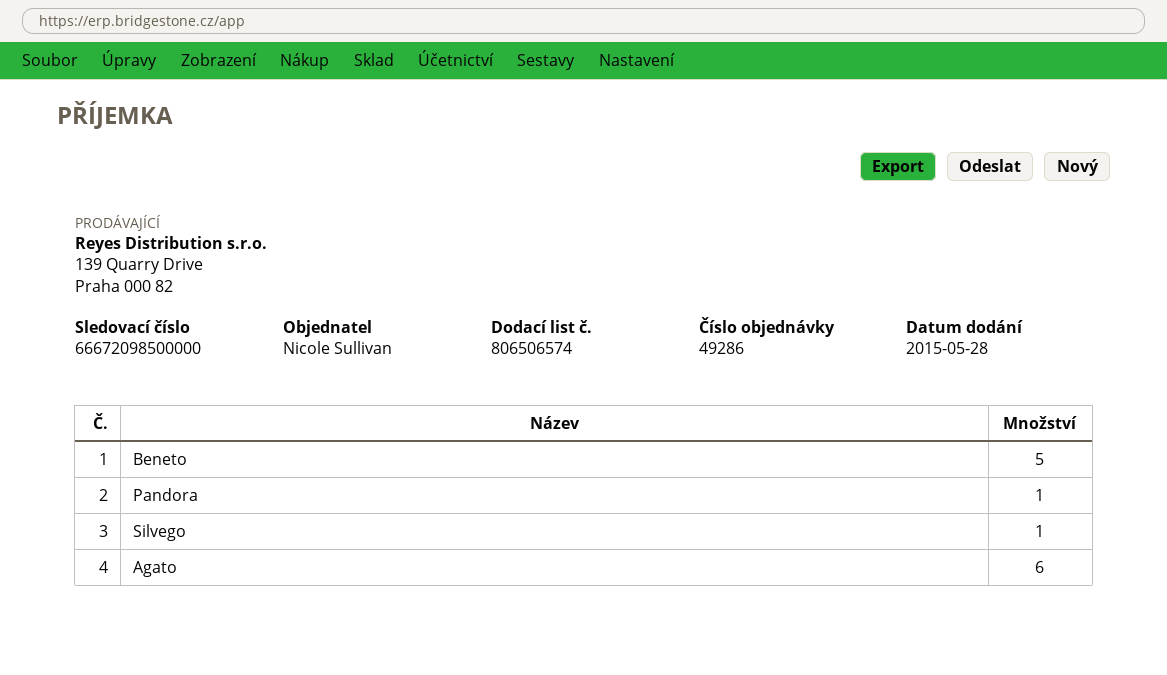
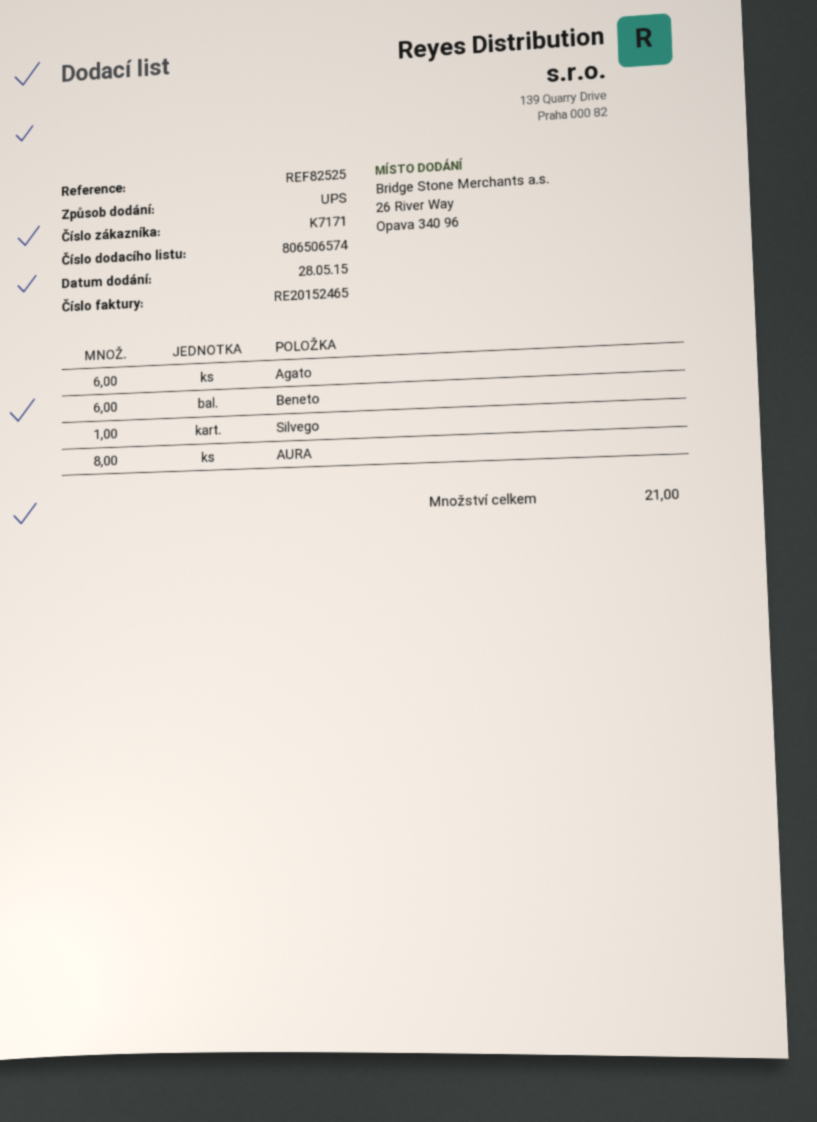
Beneto: 5 -> 6
Pandora: 1 -> none
AURA: none -> 8

